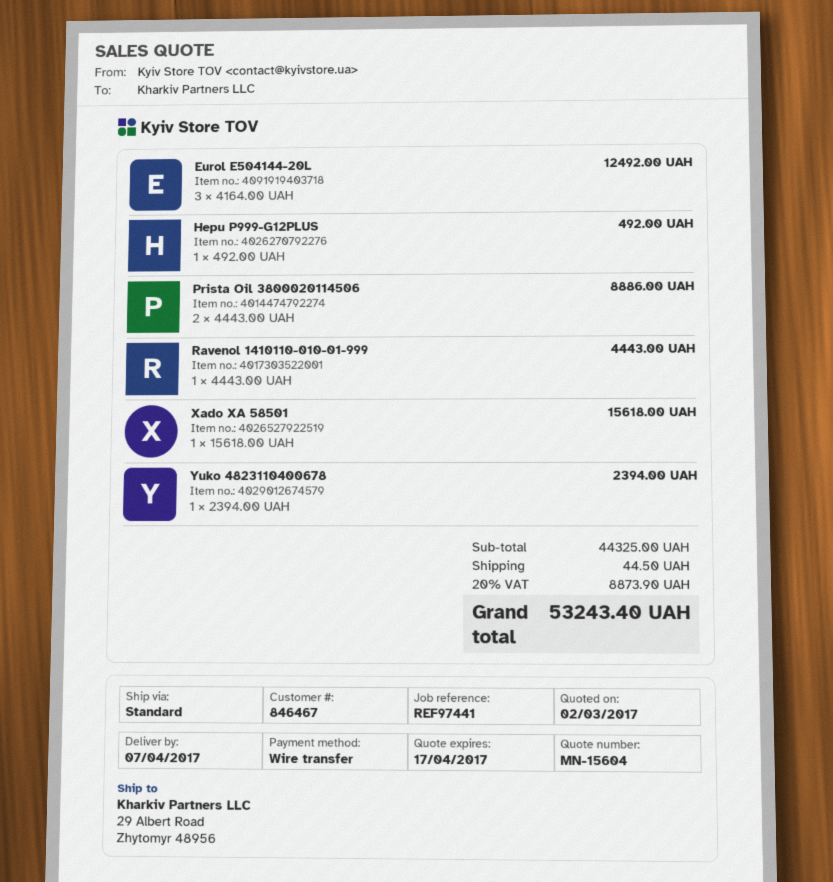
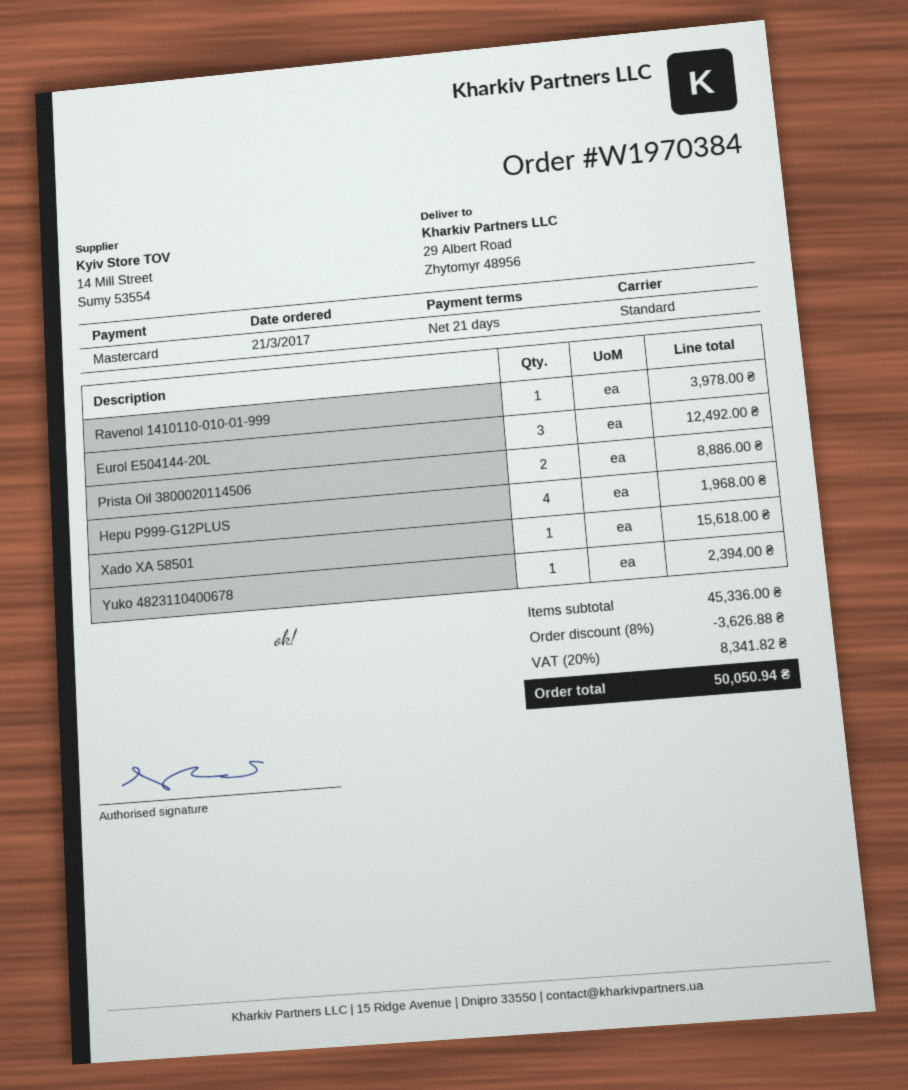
payment method: bank transfer -> Mastercard
Hepu P999-G12PLUS: 1 for 492.00 -> 4 for 1968.00
Ravenol 1410110-010-01-999: 1 for 4443.00 -> 1 for 3978.00
subtotal: 44325.00 -> 45336.00
discount: none -> 8% = 3626.88
shipping: 44.50 -> none
tax: 20% = 8873.90 -> 20% = 8341.82
total: 53243.40 -> 50050.94

